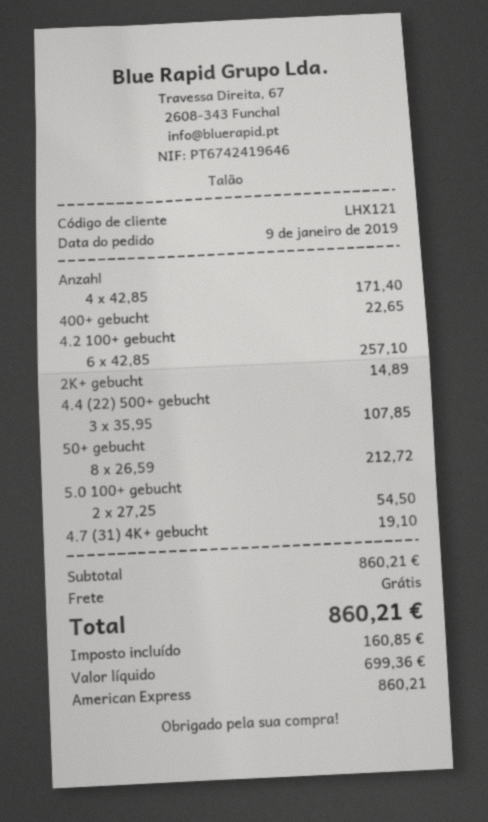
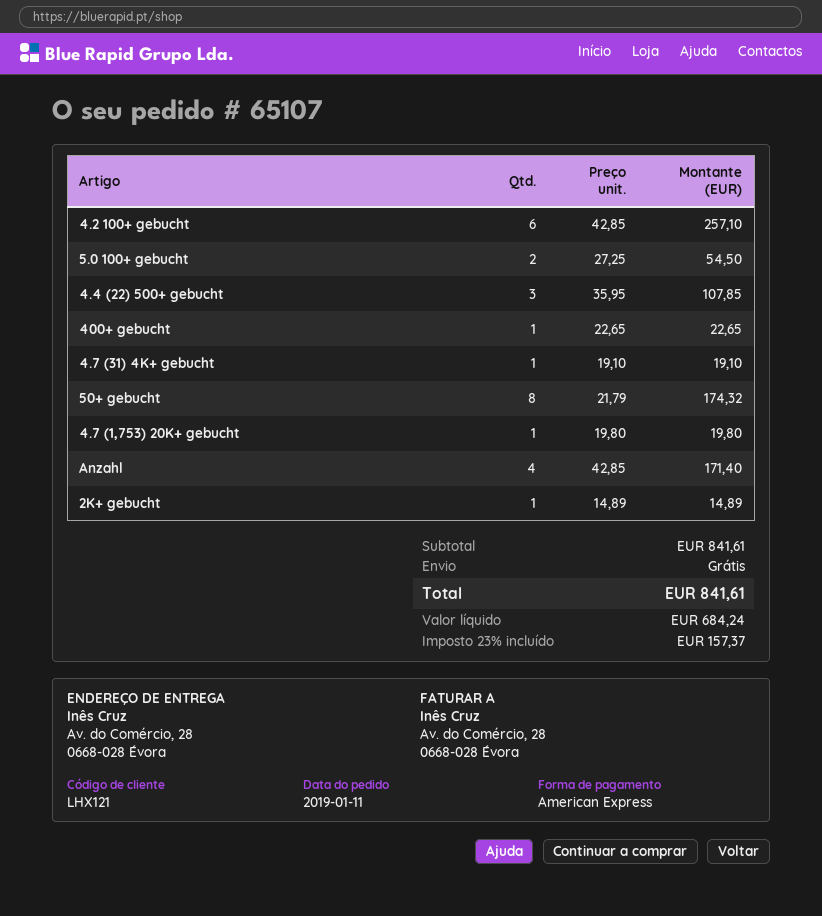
order date: 2019-01-09 -> 2019-01-11
50+ gebucht: 8 x 26.59 = 212.72 -> 8 x 21.79 = 174.32
4.7 (1,753) 20K+ gebucht: none -> 1 x 19.80 = 19.80
subtotal: 860.21 -> 841.61
net: 699.36 -> 684.24
tax: 160.85 -> 157.37
total: 860.21 -> 841.61

